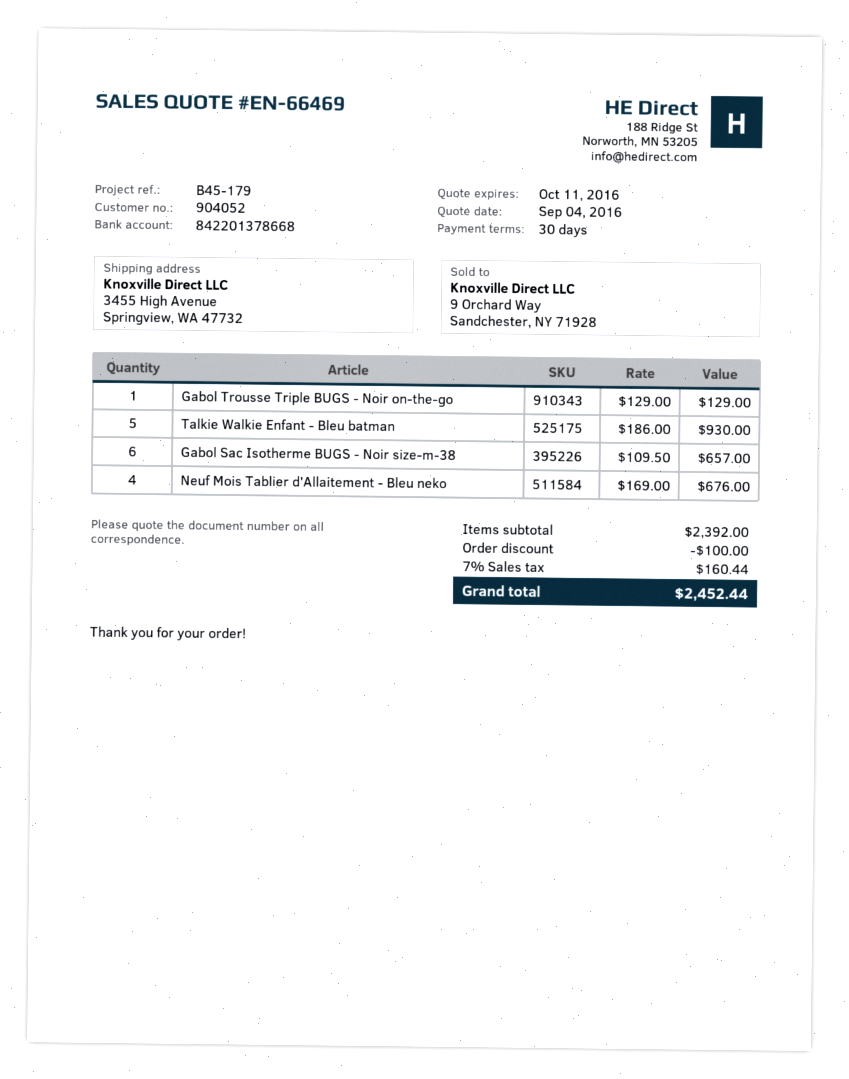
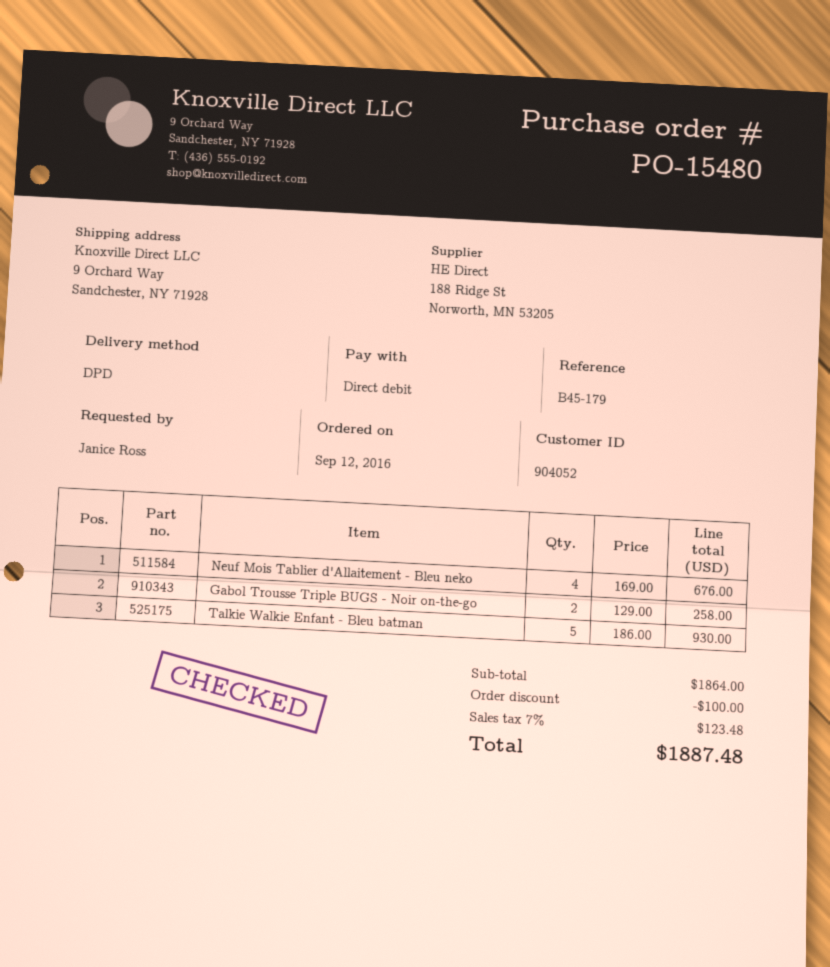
ship to: 3455 High Avenue, Springview, WA 47732 -> 9 Orchard Way, Sandchester, NY 71928
Gabol Trousse Triple BUGS - Noir on-the-go: 1 x 129.00 = 129.00 -> 2 x 129.00 = 258.00
Gabol Sac Isotherme BUGS - Noir size-m-38: 6 x 109.50 = 657.00 -> none
subtotal: 2392.00 -> 1864.00
tax: 7% = 160.44 -> 7% = 123.48
total: 2452.44 -> 1887.48

